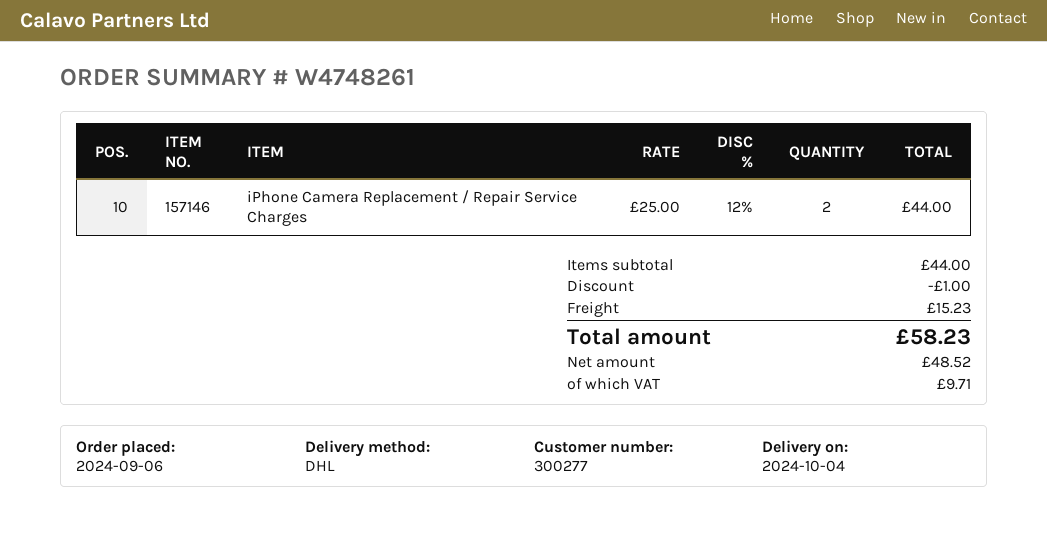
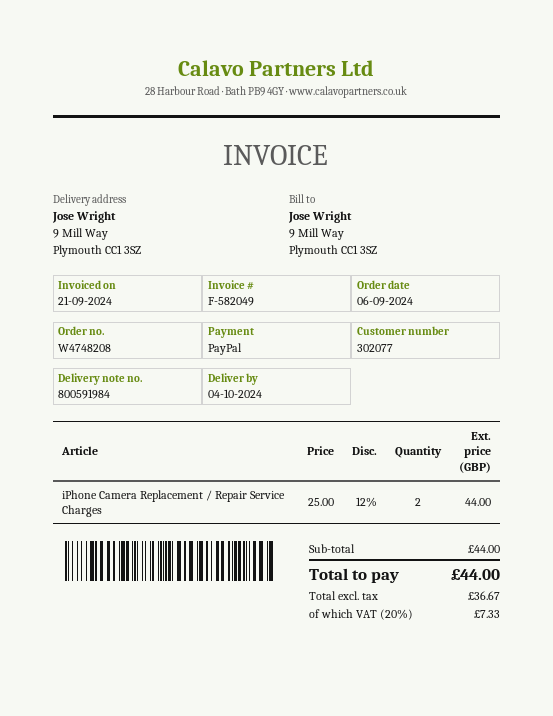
order number: W4748261 -> W4748208
customer number: 300277 -> 302077
discount: 1.00 -> none
shipping: 15.23 -> none
net: 48.52 -> 36.67
tax: 9.71 -> 7.33
total: 58.23 -> 44.00

